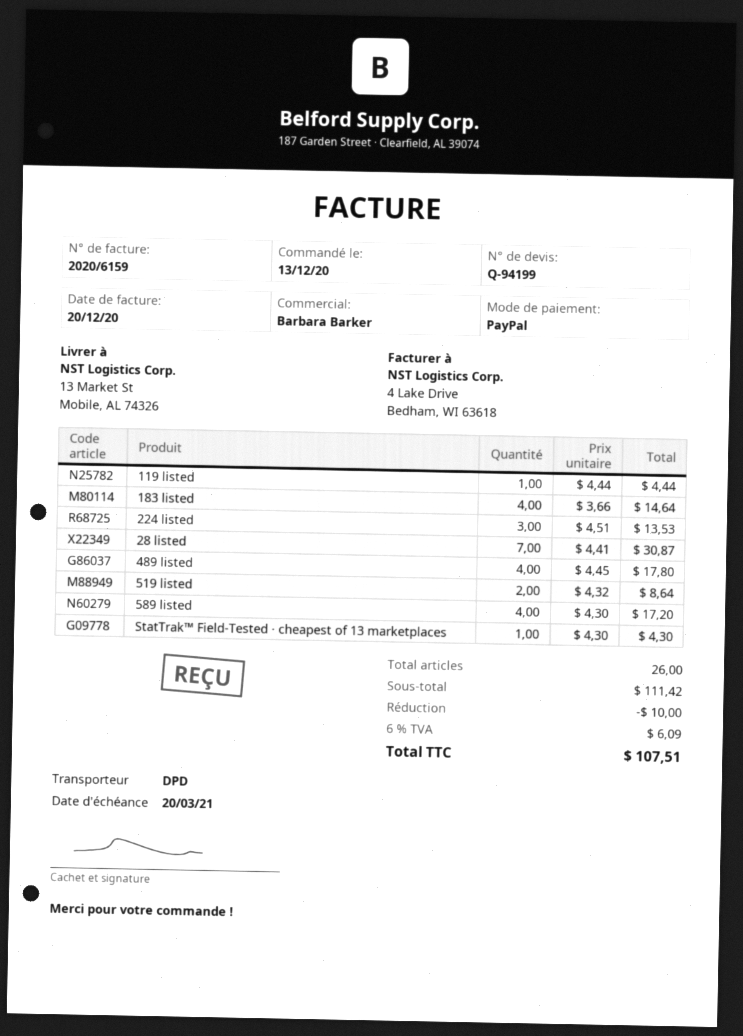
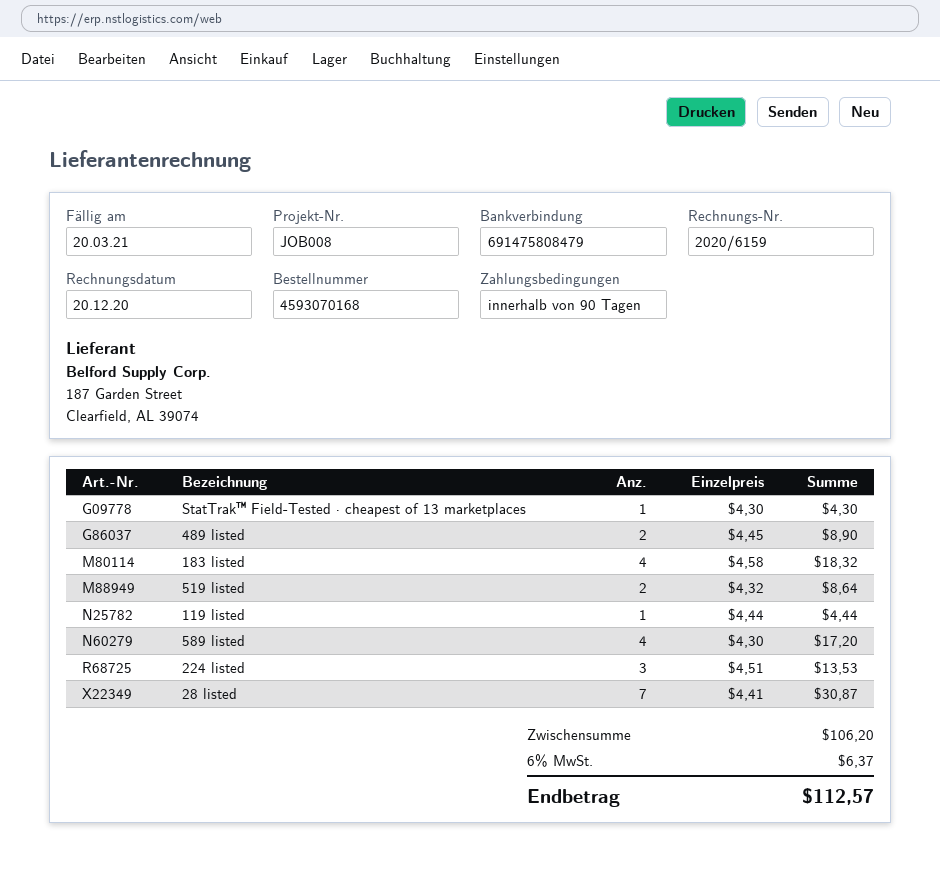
183 listed: 4 x 3.66 = 14.64 -> 4 x 4.58 = 18.32
489 listed: 4 x 4.45 = 17.80 -> 2 x 4.45 = 8.90
subtotal: 111.42 -> 106.20
discount: 10.00 -> none
tax: 6% = 6.09 -> 6% = 6.37
total: 107.51 -> 112.57

